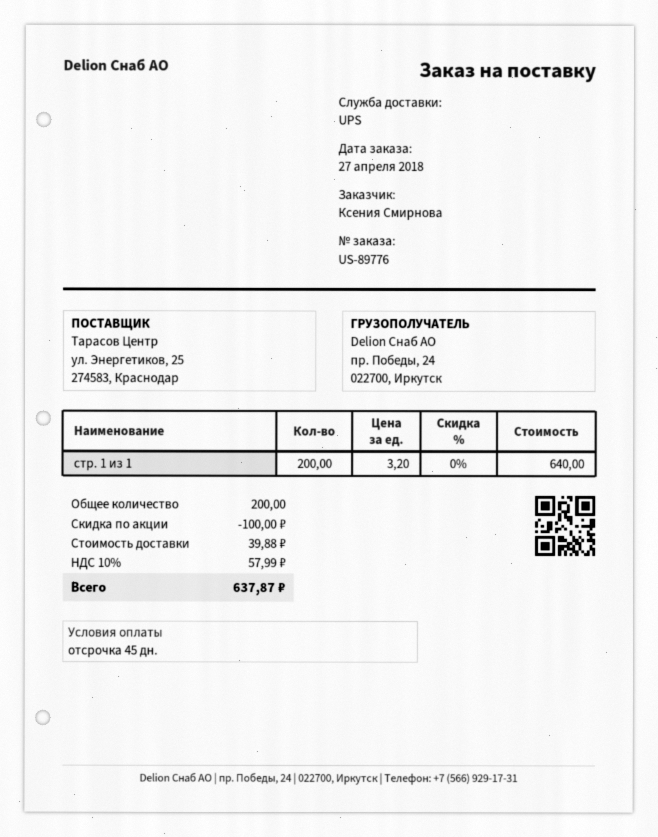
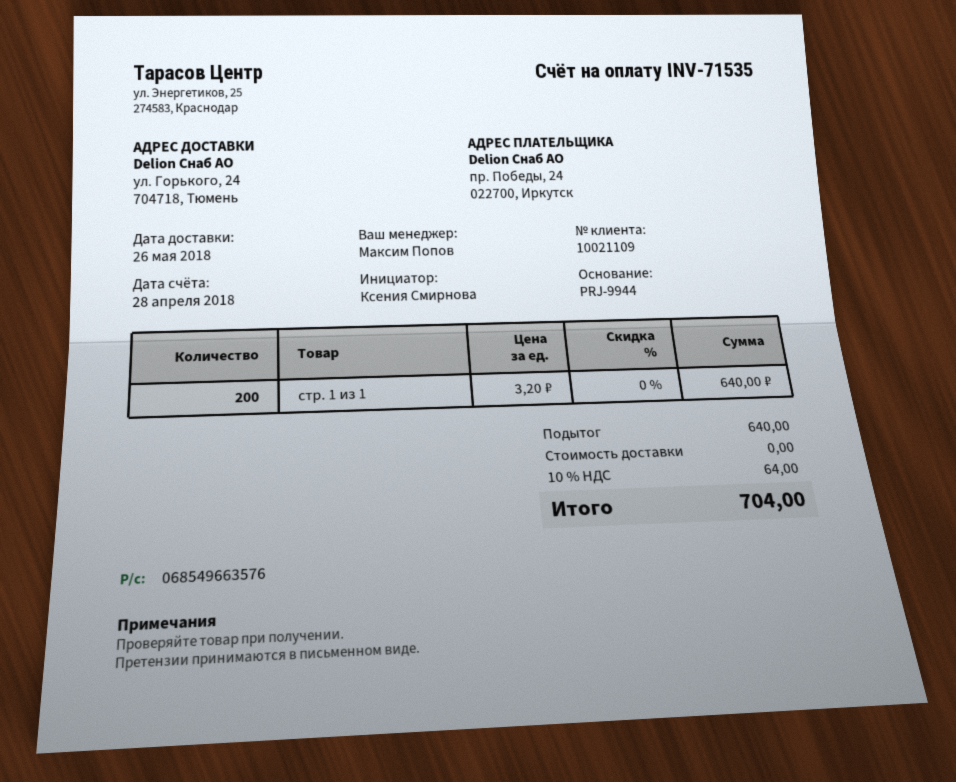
ship to: пр. Победы, 24, 022700, Иркутск -> ул. Горького, 24, 704718, Тюмень
discount: 100.00 -> none
shipping: 39.88 -> 0.00
tax: 10% = 57.99 -> 10% = 64.00
total: 637.87 -> 704.00

